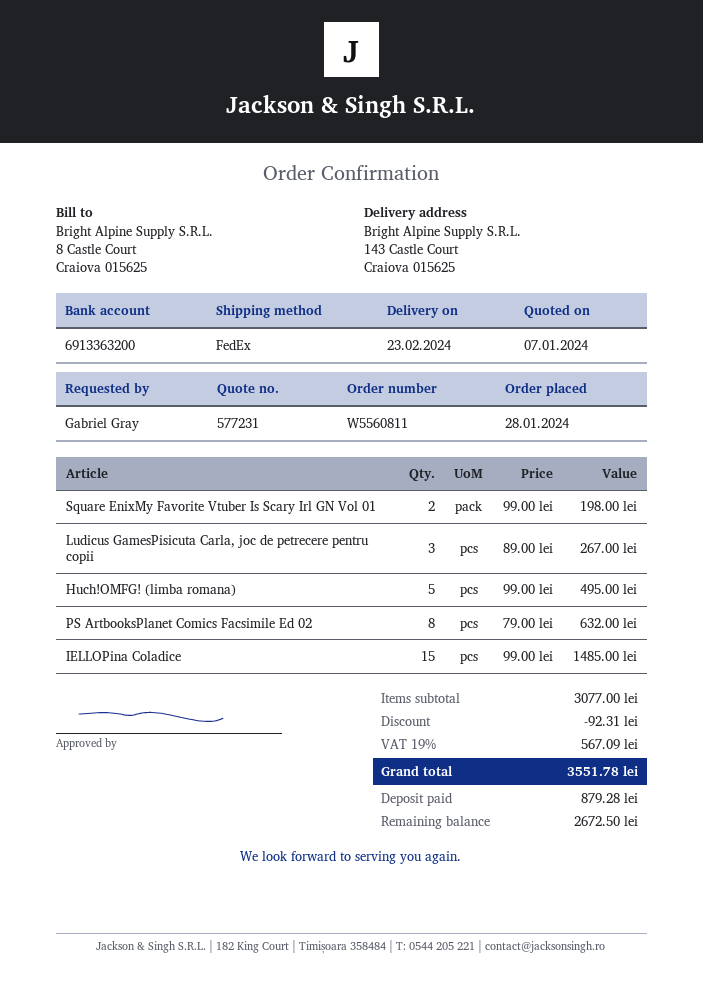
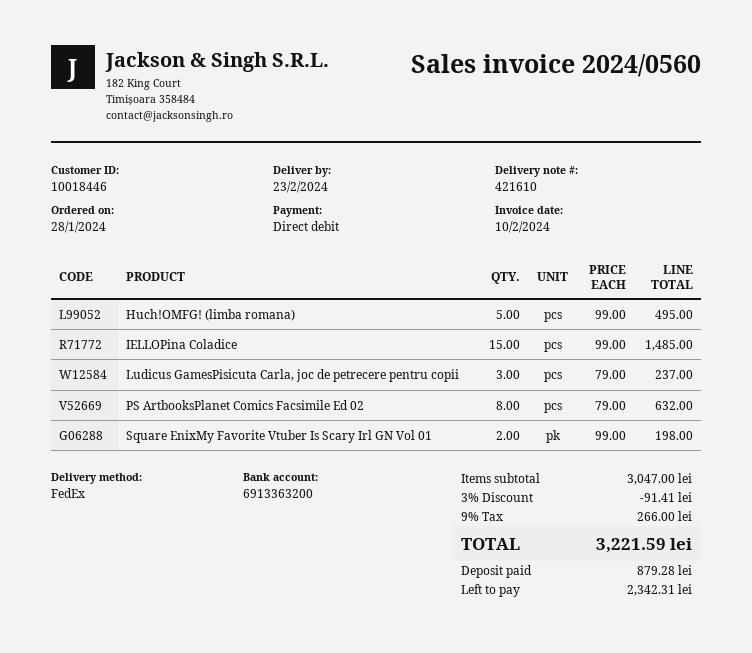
Ludicus GamesPisicuta Carla, joc de petrecere pentru copii: 3 x 89.00 = 267.00 -> 3 x 79.00 = 237.00
subtotal: 3077.00 -> 3047.00
discount: 92.31 -> 91.41
tax: 19% = 567.09 -> 9% = 266.00
total: 3551.78 -> 3221.59
balance: 2672.50 -> 2342.31

